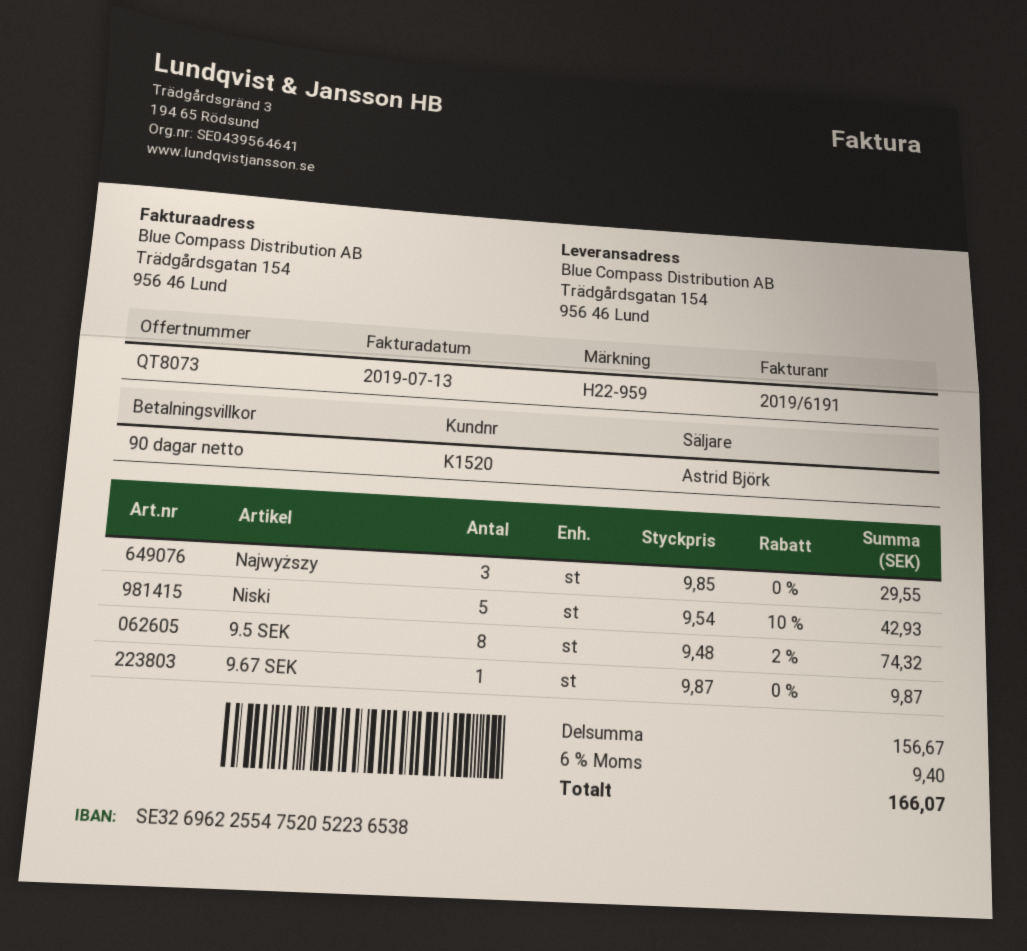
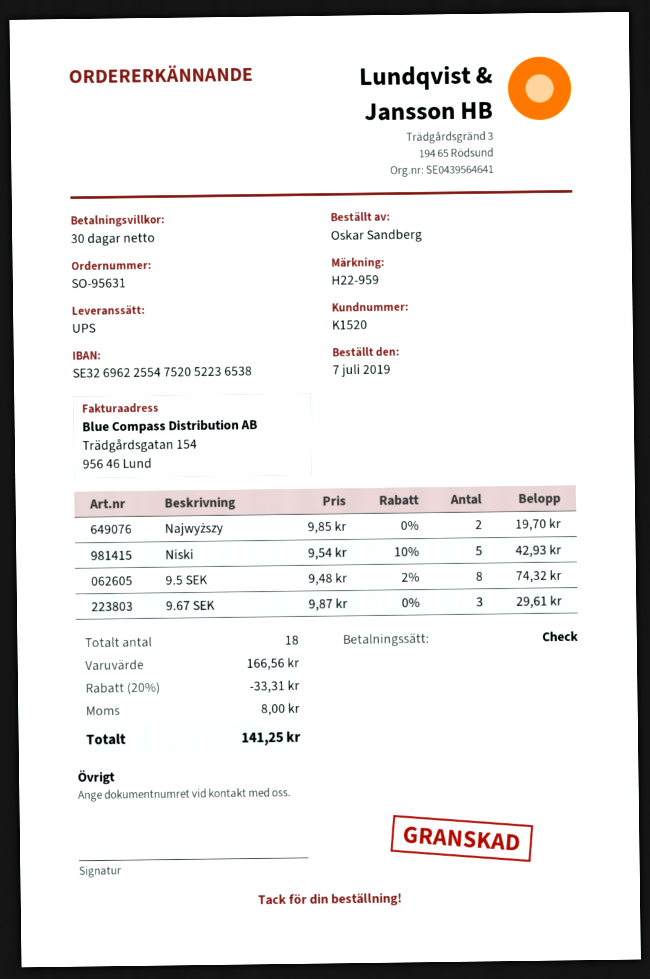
payment terms: 90 days -> 30 days
Najwyższy: 3 x 9.85 = 29.55 -> 2 x 9.85 = 19.70
9.67 SEK: 1 x 9.87 = 9.87 -> 3 x 9.87 = 29.61
subtotal: 156.67 -> 166.56
discount: none -> 20% = 33.31
tax: 9.40 -> 8.00
total: 166.07 -> 141.25

